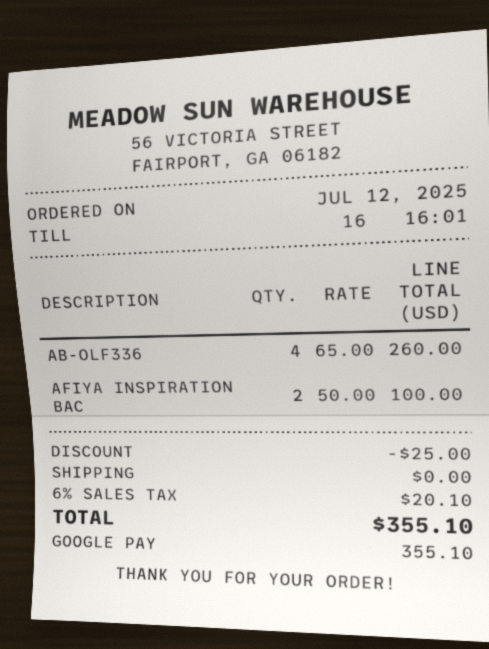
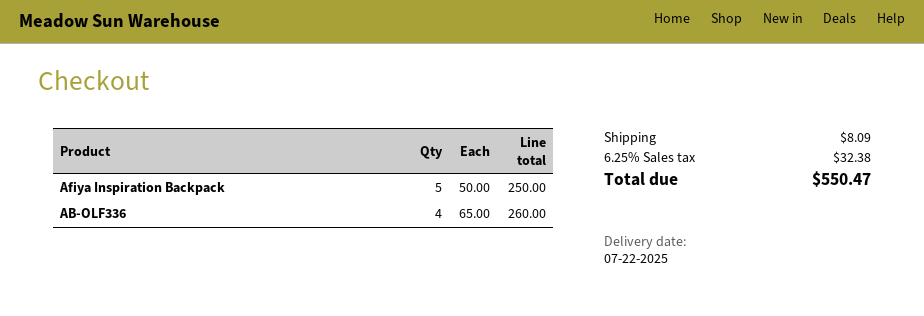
AFIYA INSPIRATION BAC: 2 x 50.00 = 100.00 -> 5 x 50.00 = 250.00
discount: 25.00 -> none
shipping: 0.00 -> 8.09
tax: 6% = 20.10 -> 6.25% = 32.38
total: 355.10 -> 550.47

